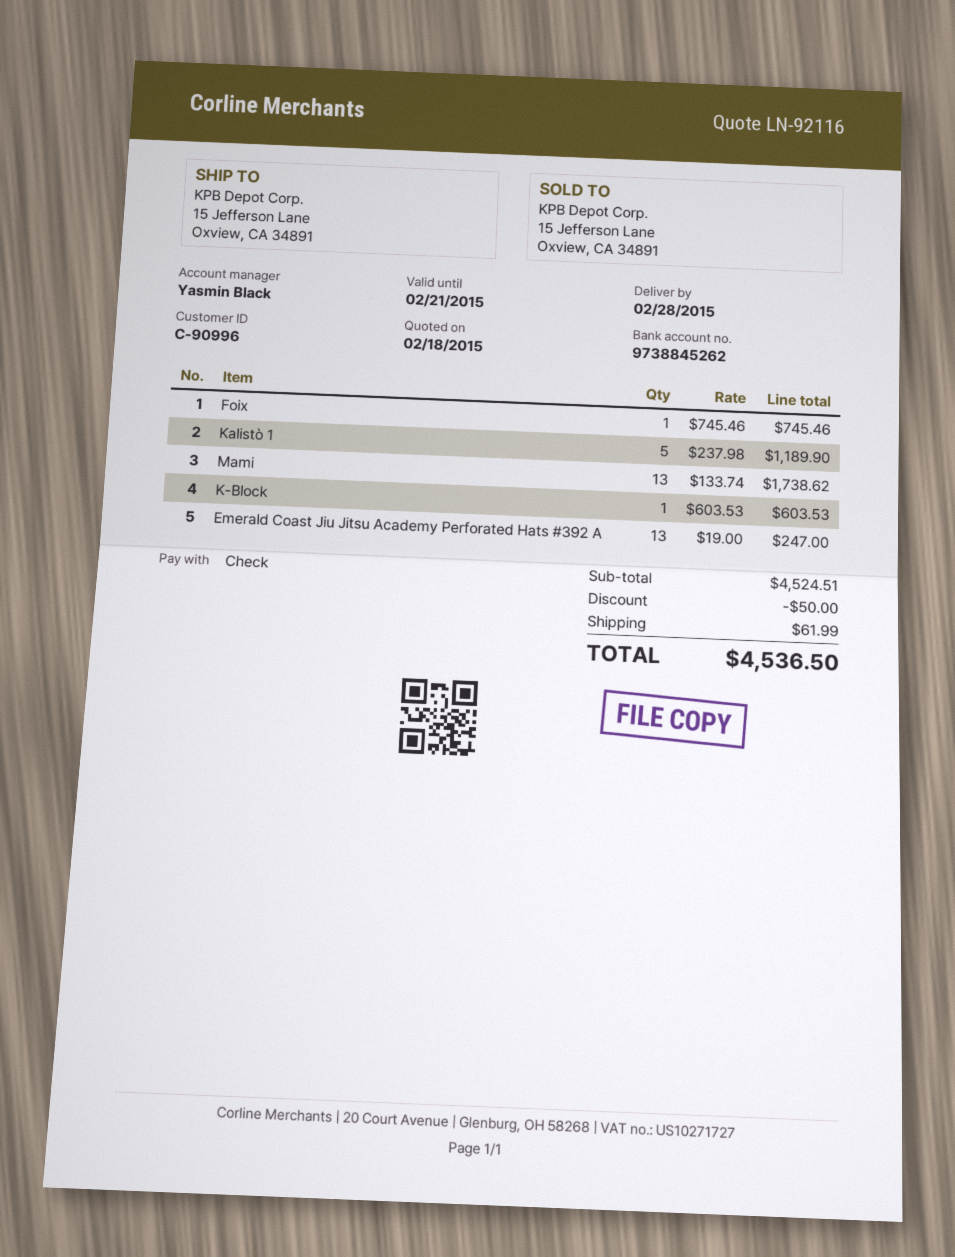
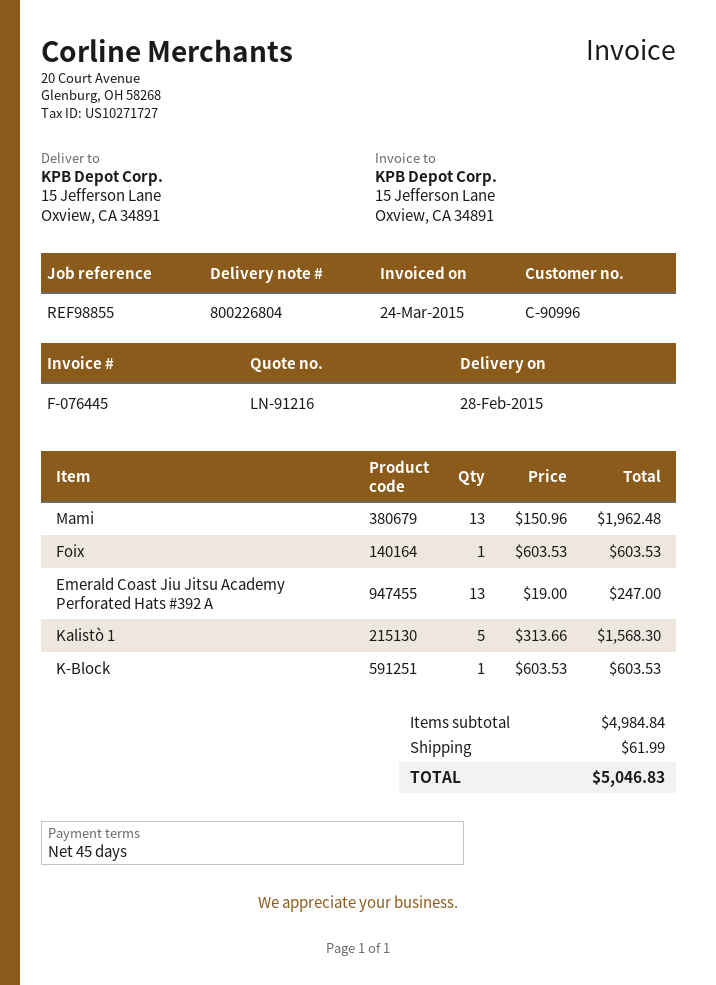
quote number: LN-92116 -> LN-91216
Foix: 1 x 745.46 = 745.46 -> 1 x 603.53 = 603.53
Kalistò 1: 5 x 237.98 = 1189.90 -> 5 x 313.66 = 1568.30
Mami: 13 x 133.74 = 1738.62 -> 13 x 150.96 = 1962.48
subtotal: 4524.51 -> 4984.84
discount: 50.00 -> none
total: 4536.50 -> 5046.83

